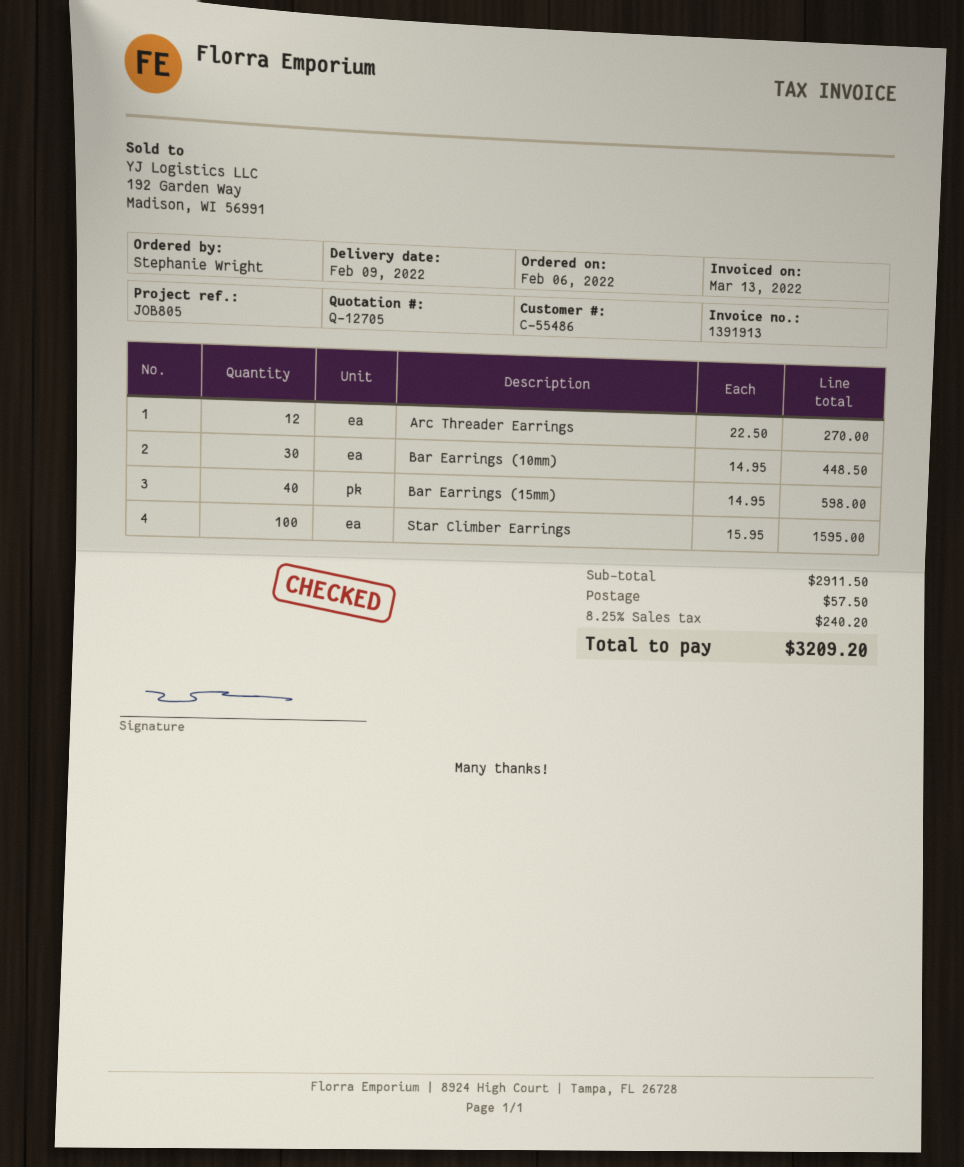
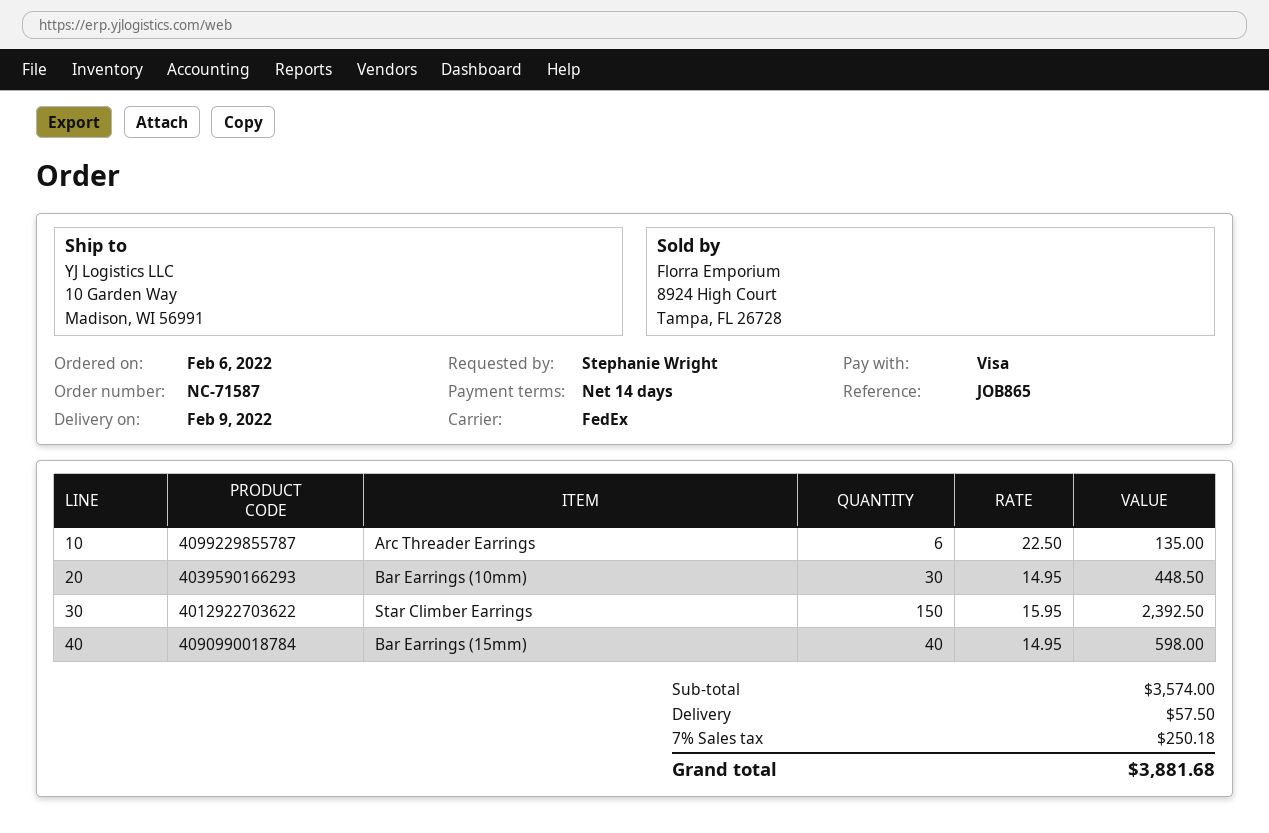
reference: JOB805 -> JOB865
Arc Threader Earrings: 12 x 22.50 = 270.00 -> 6 x 22.50 = 135.00
Star Climber Earrings: 100 x 15.95 = 1595.00 -> 150 x 15.95 = 2392.50
subtotal: 2911.50 -> 3574.00
tax: 8.25% = 240.20 -> 7% = 250.18
total: 3209.20 -> 3881.68

